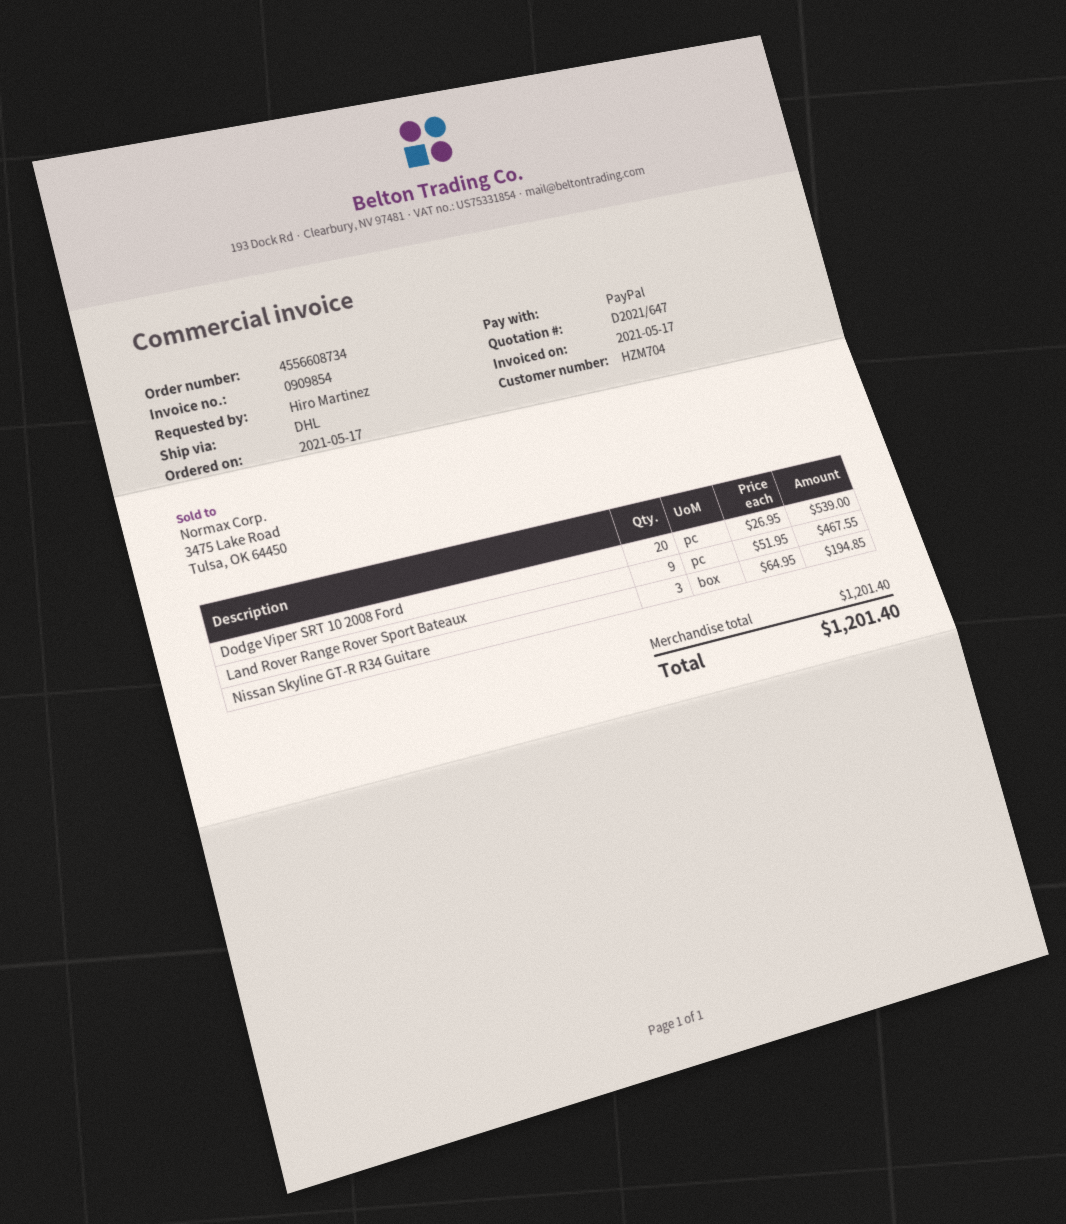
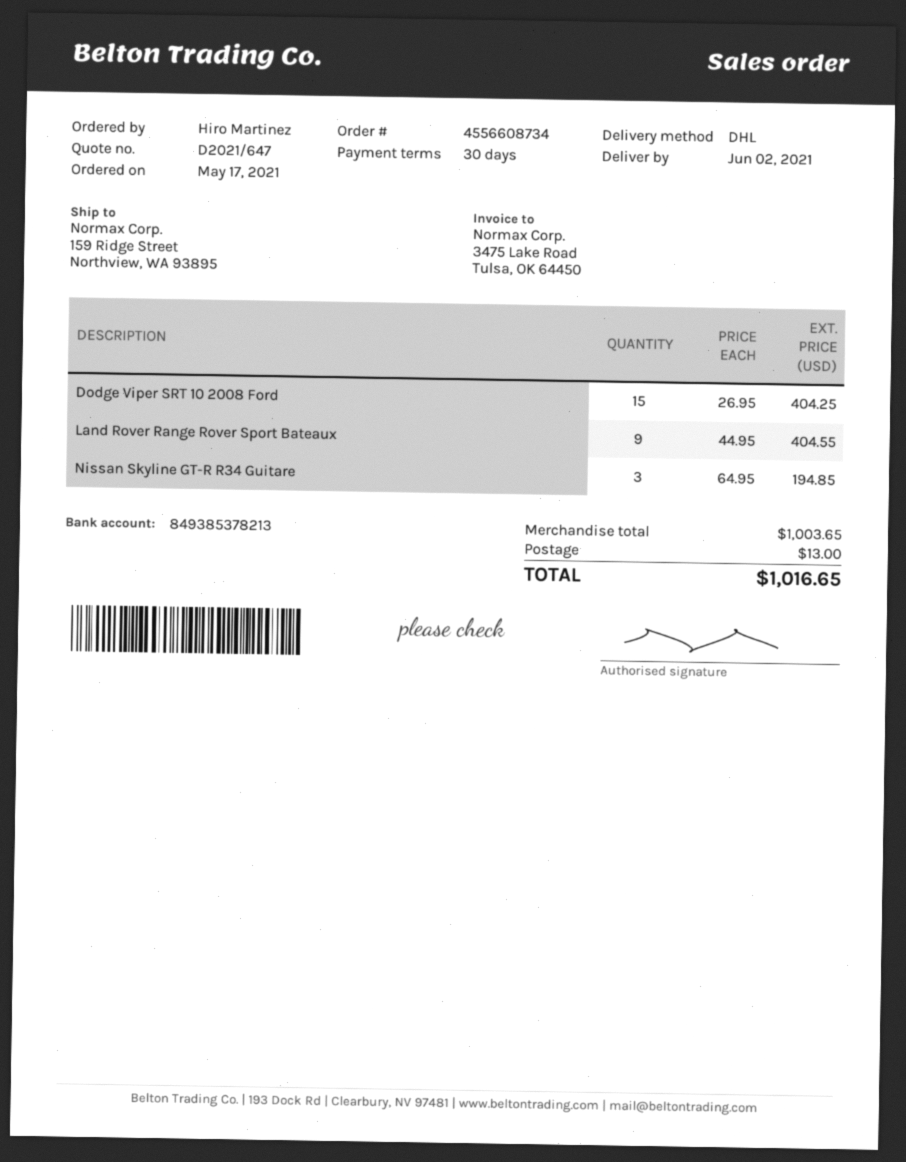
Dodge Viper SRT 10 2008 Ford: 20 x 26.95 = 539.00 -> 15 x 26.95 = 404.25
Land Rover Range Rover Sport Bateaux: 9 x 51.95 = 467.55 -> 9 x 44.95 = 404.55
subtotal: 1201.40 -> 1003.65
shipping: none -> 13.00
total: 1201.40 -> 1016.65

